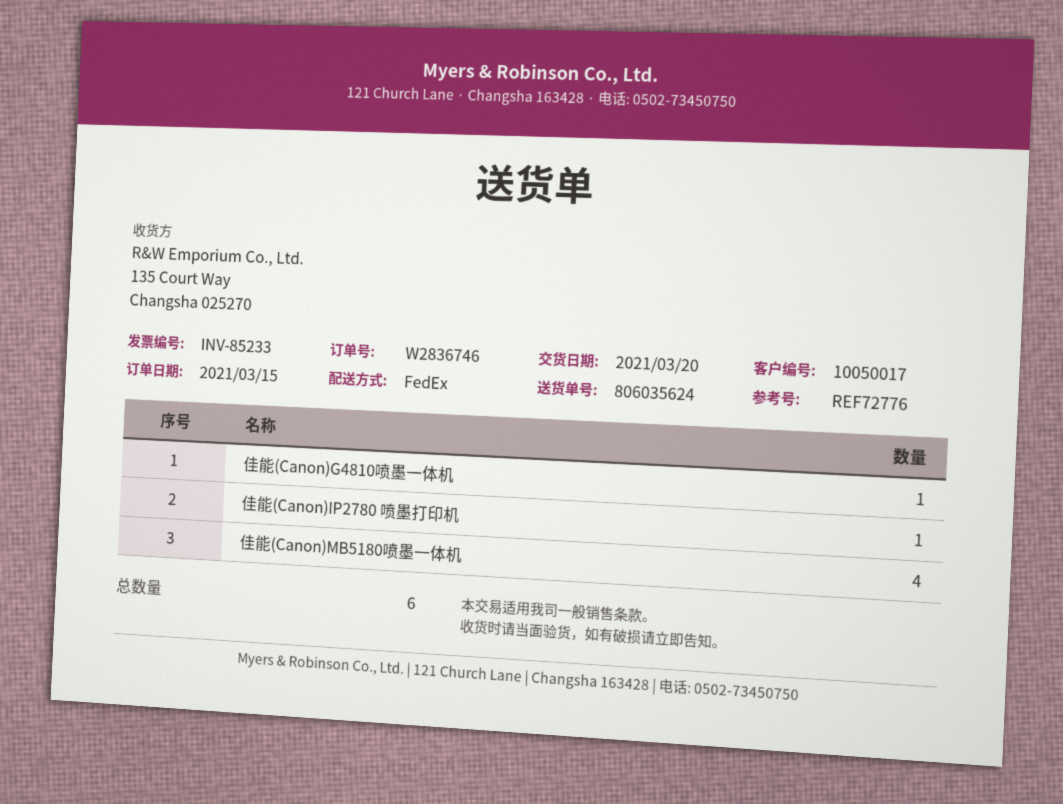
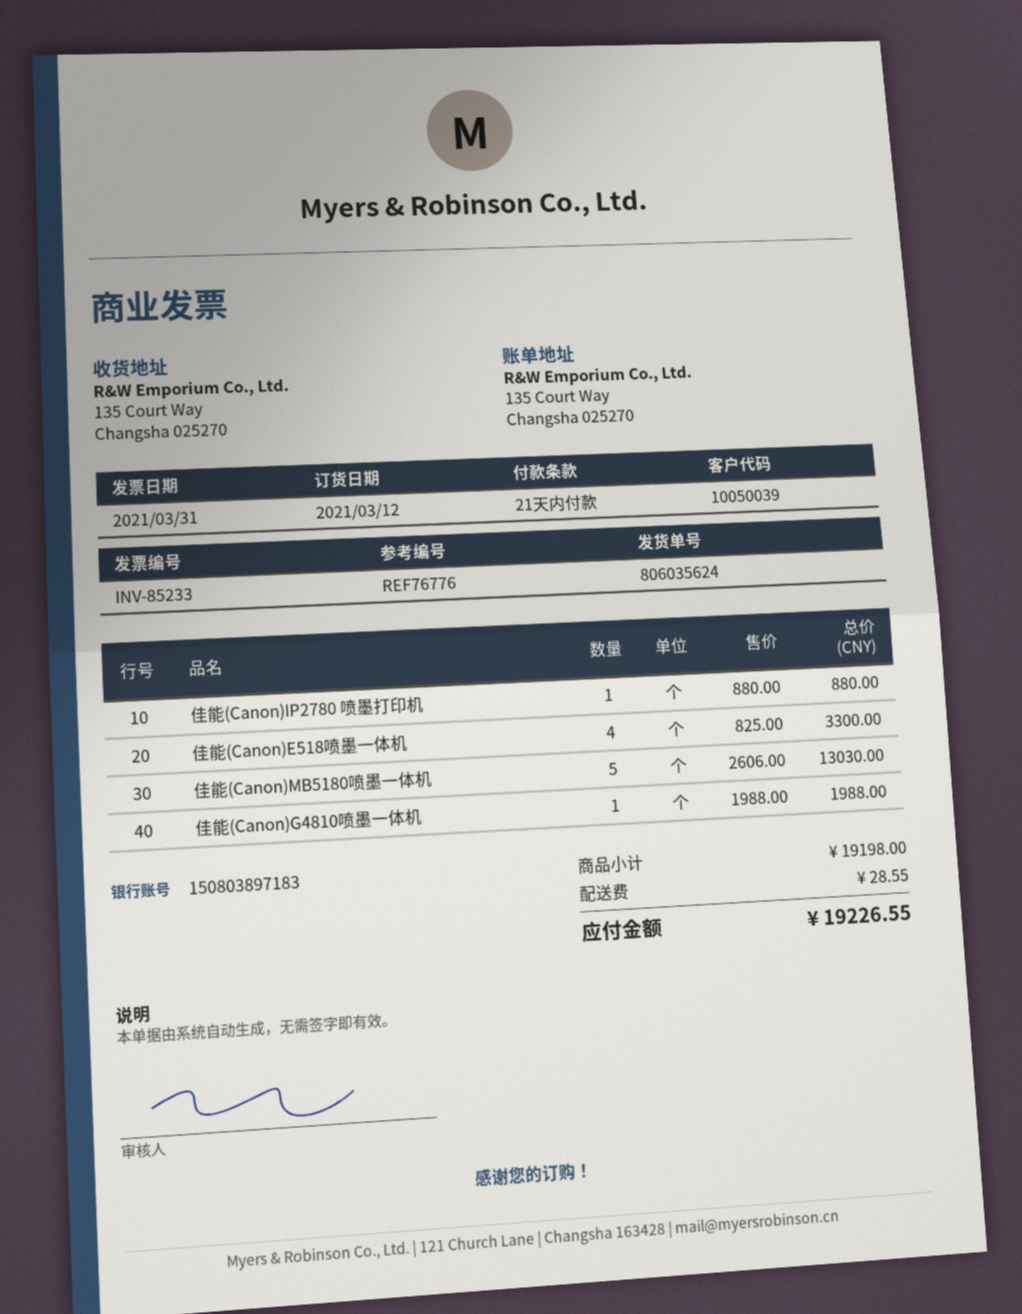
order date: 2021-03-15 -> 2021-03-12
customer number: 10050017 -> 10050039
reference: REF72776 -> REF76776
佳能(Canon)MB5180喷墨一体机: 4 -> 5
佳能(Canon)E518喷墨一体机: none -> 4

